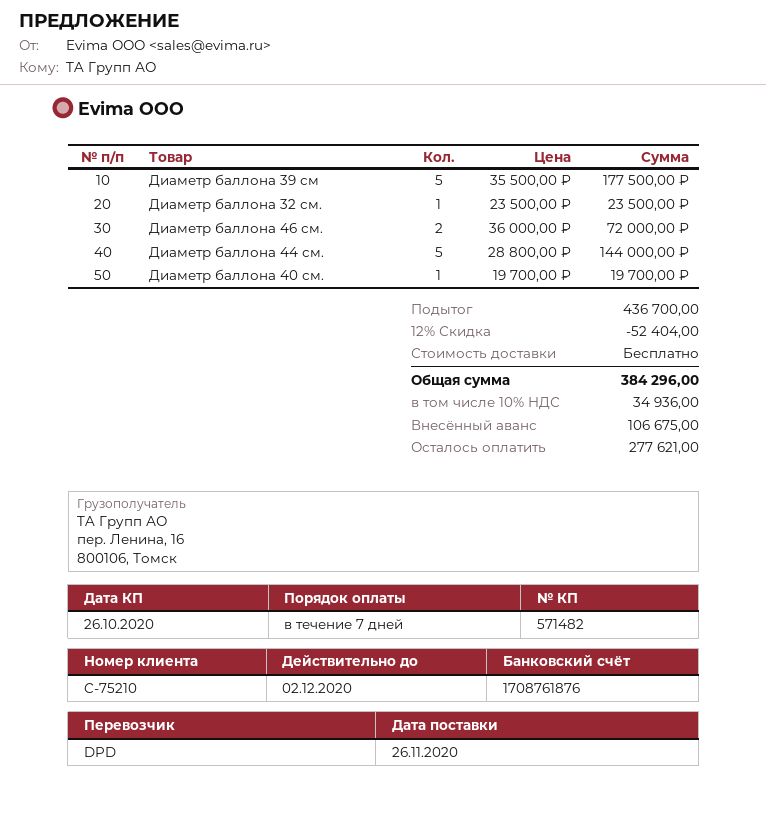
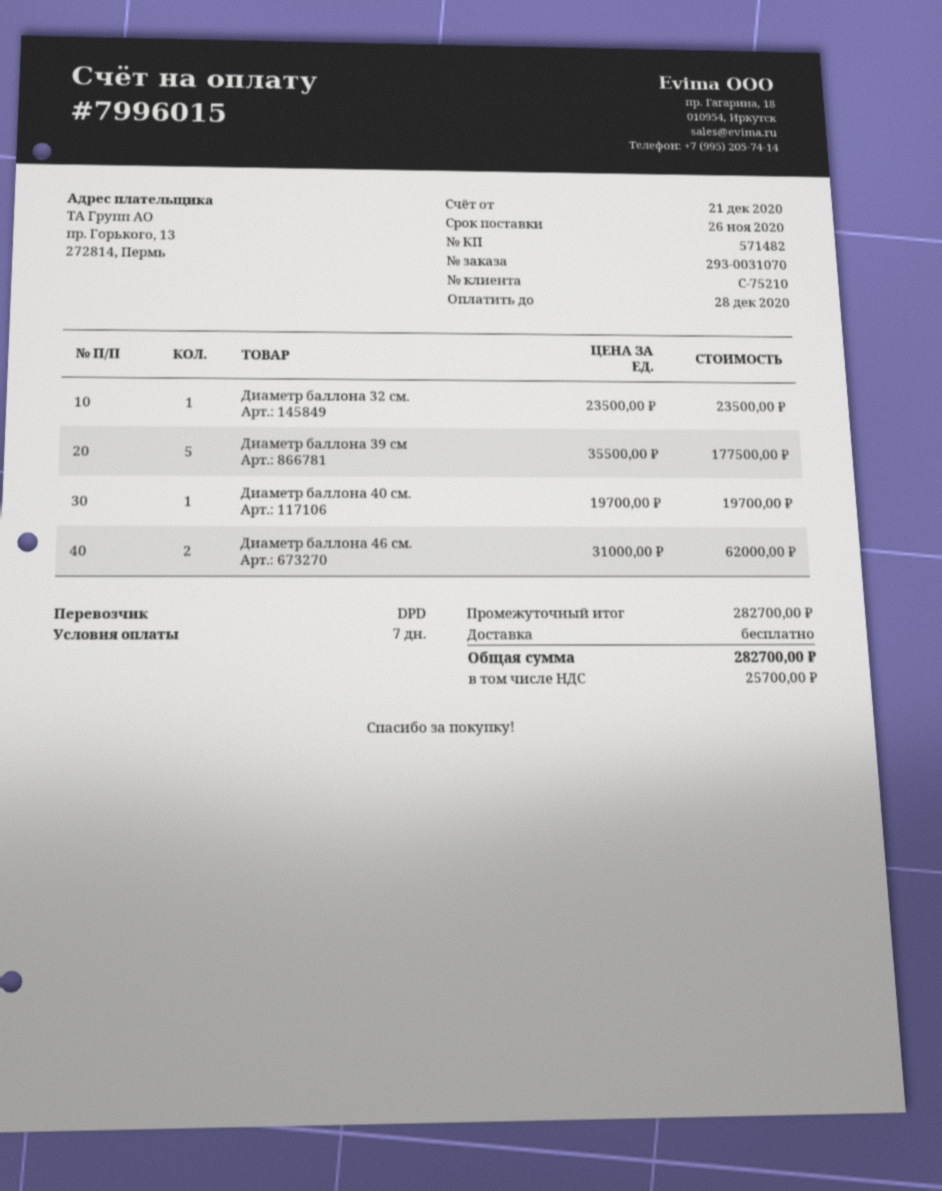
Диаметр баллона 46 см.: 2 x 36000.00 = 72000.00 -> 2 x 31000.00 = 62000.00
Диаметр баллона 44 см.: 5 x 28800.00 = 144000.00 -> none
subtotal: 436700.00 -> 282700.00
discount: 12% = 52404.00 -> none
tax: 34936.00 -> 25700.00
total: 384296.00 -> 282700.00

